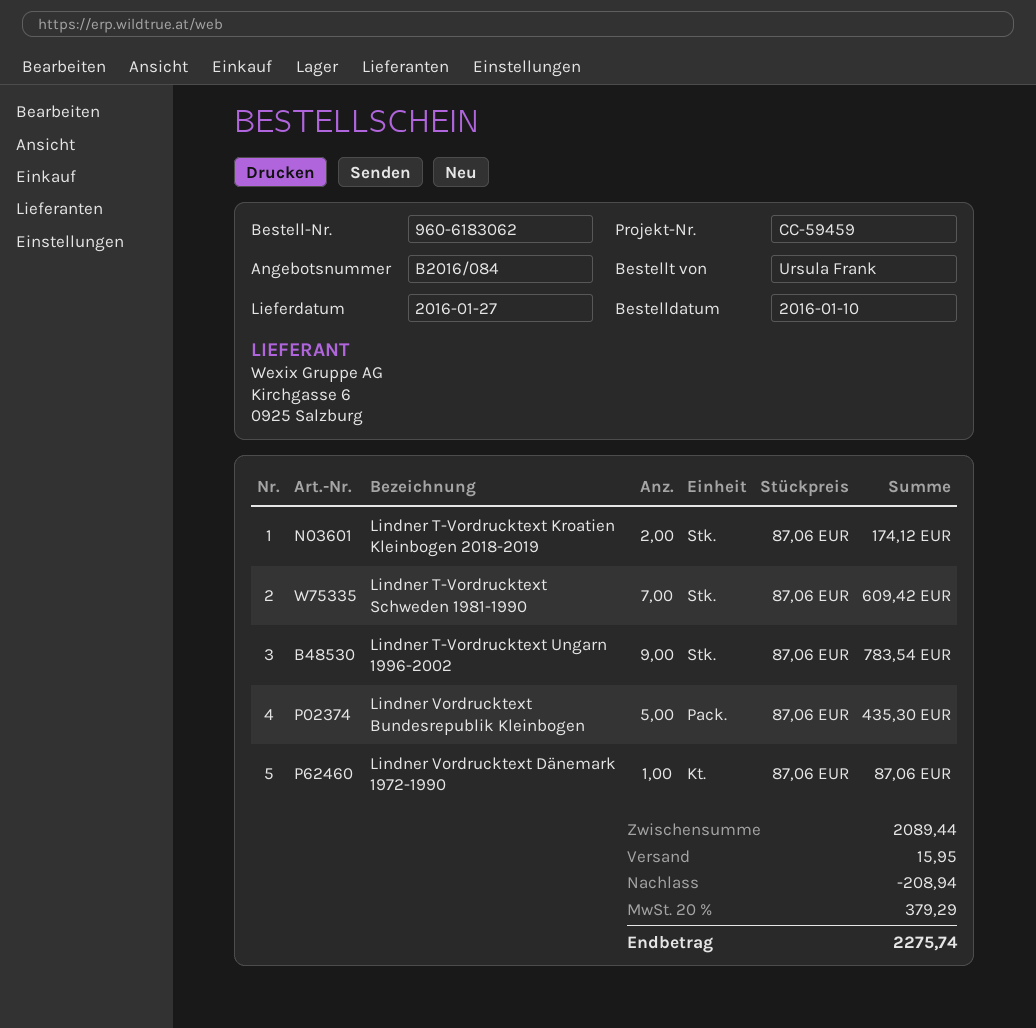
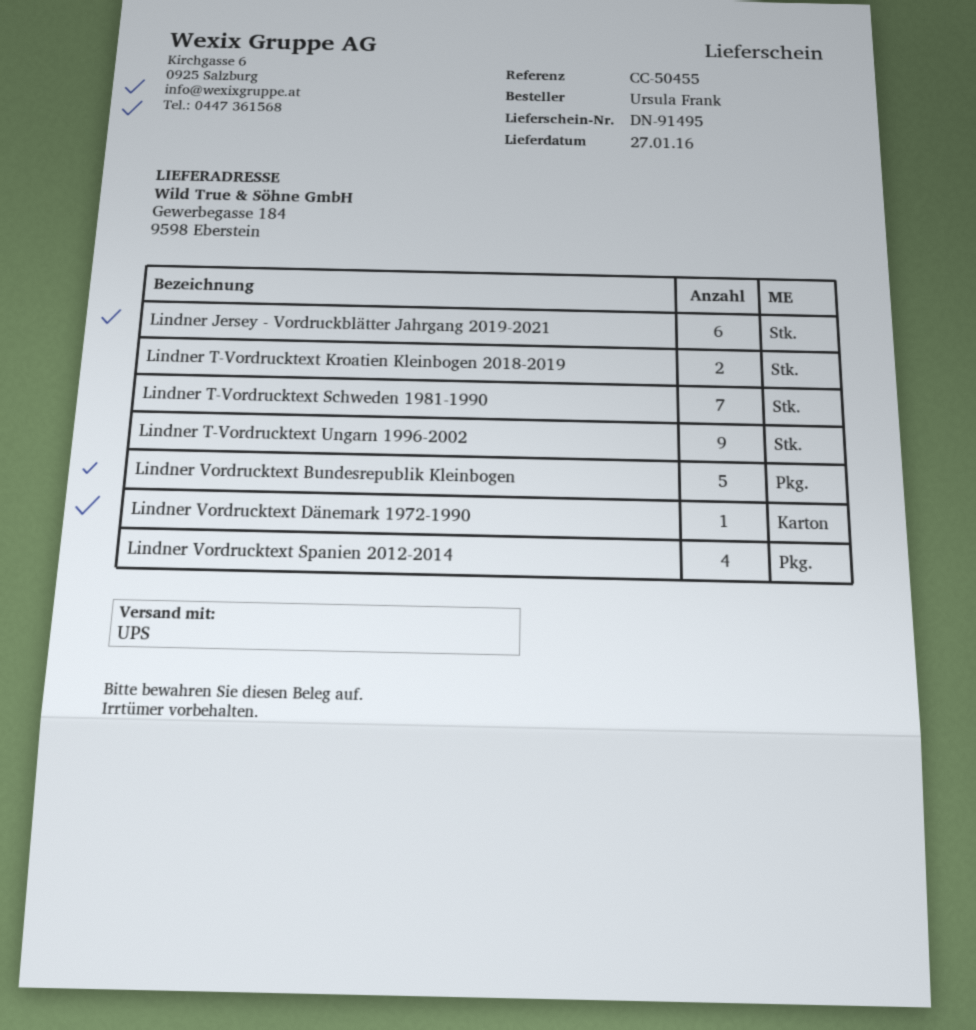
reference: CC-59459 -> CC-50455
Lindner Jersey - Vordruckblätter Jahrgang 2019-2021: none -> 6
Lindner Vordrucktext Spanien 2012-2014: none -> 4

